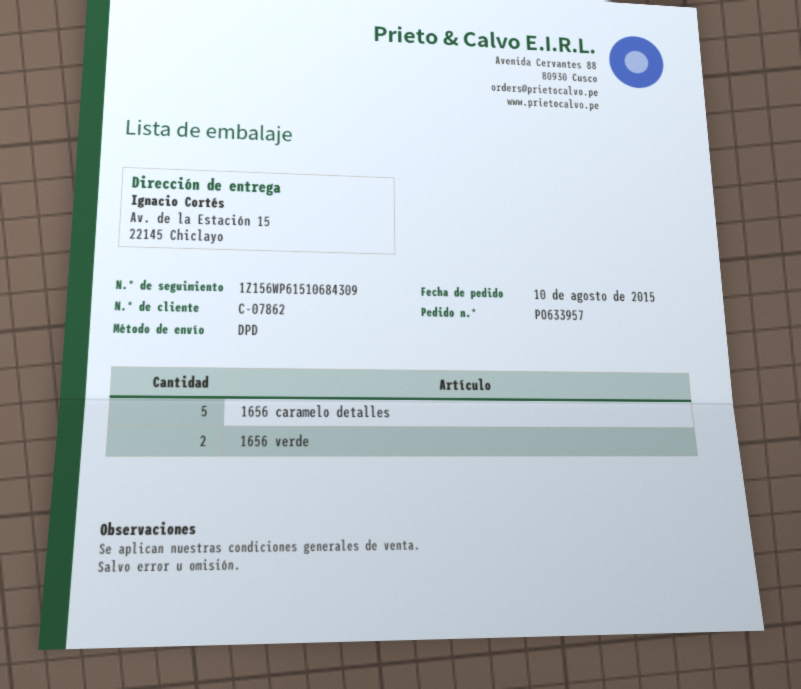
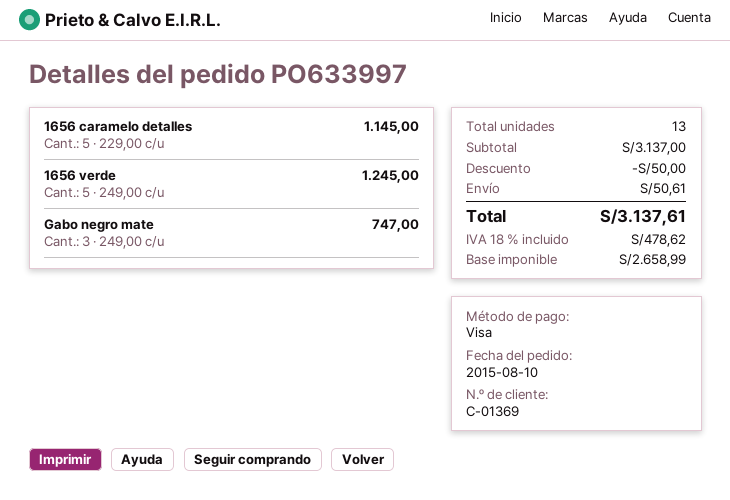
order number: PO633957 -> PO633997
customer number: C-07862 -> C-01369
1656 verde: 2 -> 5
Gabo negro mate: none -> 3

